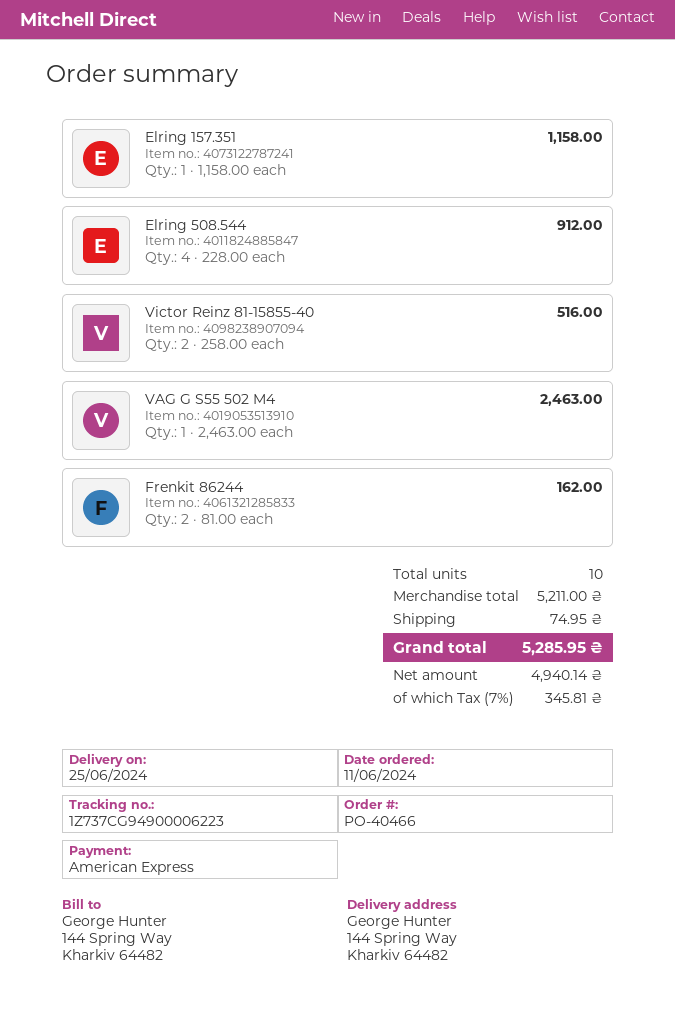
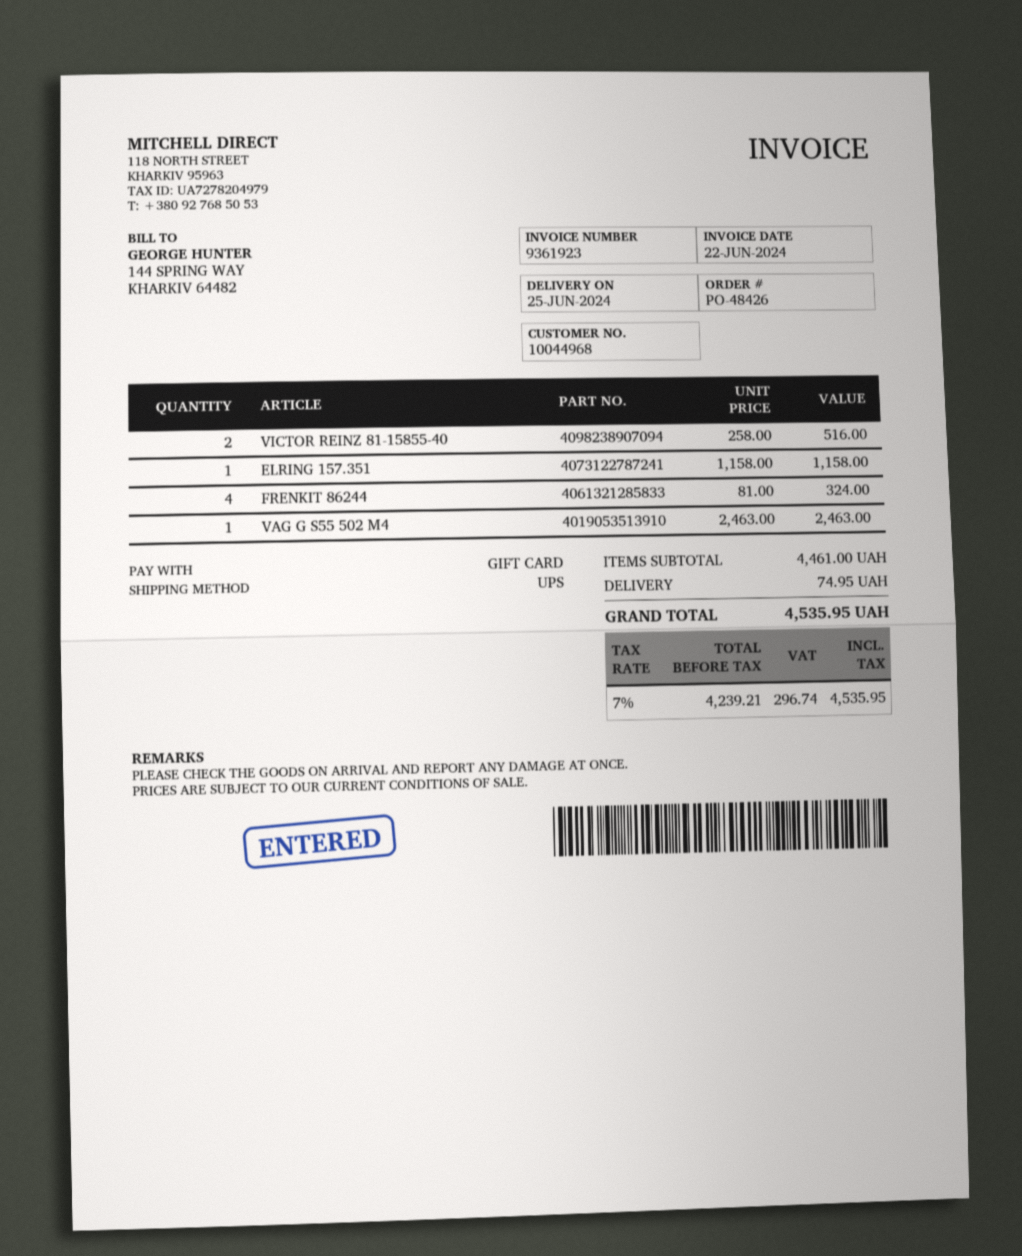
order number: PO-40466 -> PO-48426
payment method: American Express -> gift card
Elring 508.544: 4 x 228.00 = 912.00 -> none
Frenkit 86244: 2 x 81.00 = 162.00 -> 4 x 81.00 = 324.00
subtotal: 5211.00 -> 4461.00
net: 4940.14 -> 4239.21
tax: 7% = 345.81 -> 7% = 296.74
total: 5285.95 -> 4535.95

